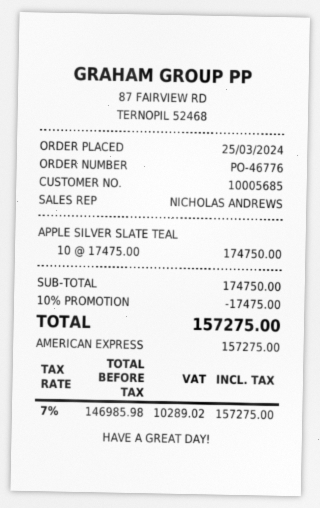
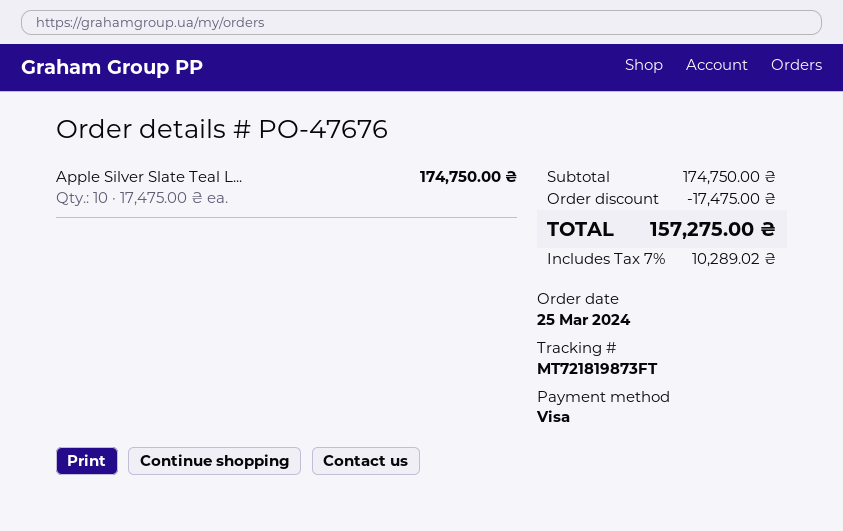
order number: PO-46776 -> PO-47676
payment method: American Express -> Visa

